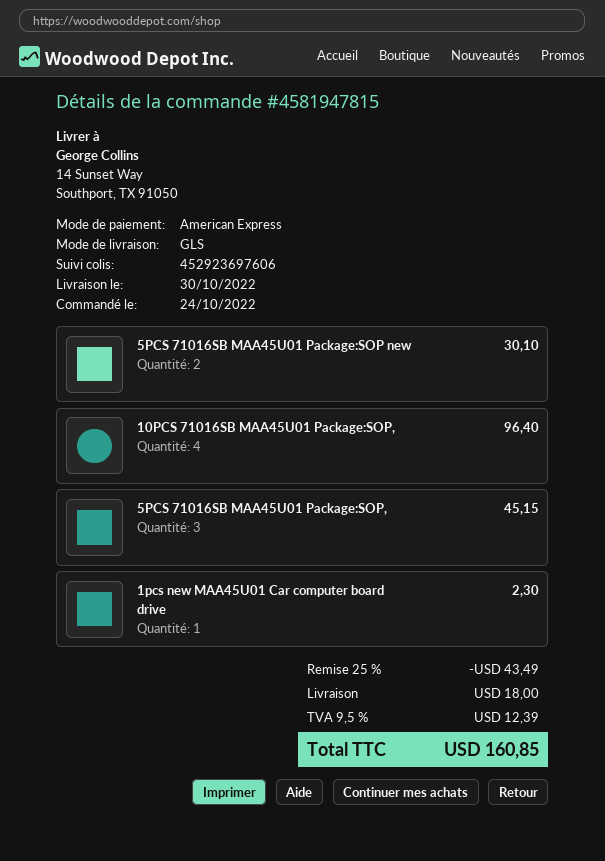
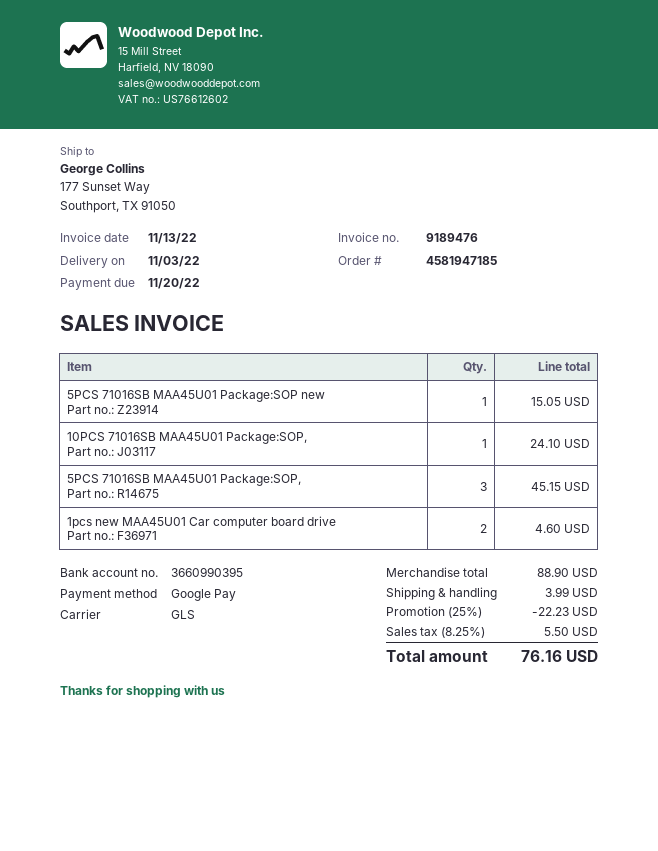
order number: 4581947815 -> 4581947185
delivery date: 2022-10-30 -> 2022-11-03
payment method: American Express -> Google Pay
ship to: 14 Sunset Way, Southport, TX 91050 -> 177 Sunset Way, Southport, TX 91050
5PCS 71016SB MAA45U01 Package:SOP new: 2 for 30.10 -> 1 for 15.05
10PCS 71016SB MAA45U01 Package:SOP,: 4 for 96.40 -> 1 for 24.10
1pcs new MAA45U01 Car computer board drive: 1 for 2.30 -> 2 for 4.60
discount: 25% = 43.49 -> 25% = 22.23
shipping: 18.00 -> 3.99
tax: 9.5% = 12.39 -> 8.25% = 5.50
total: 160.85 -> 76.16

